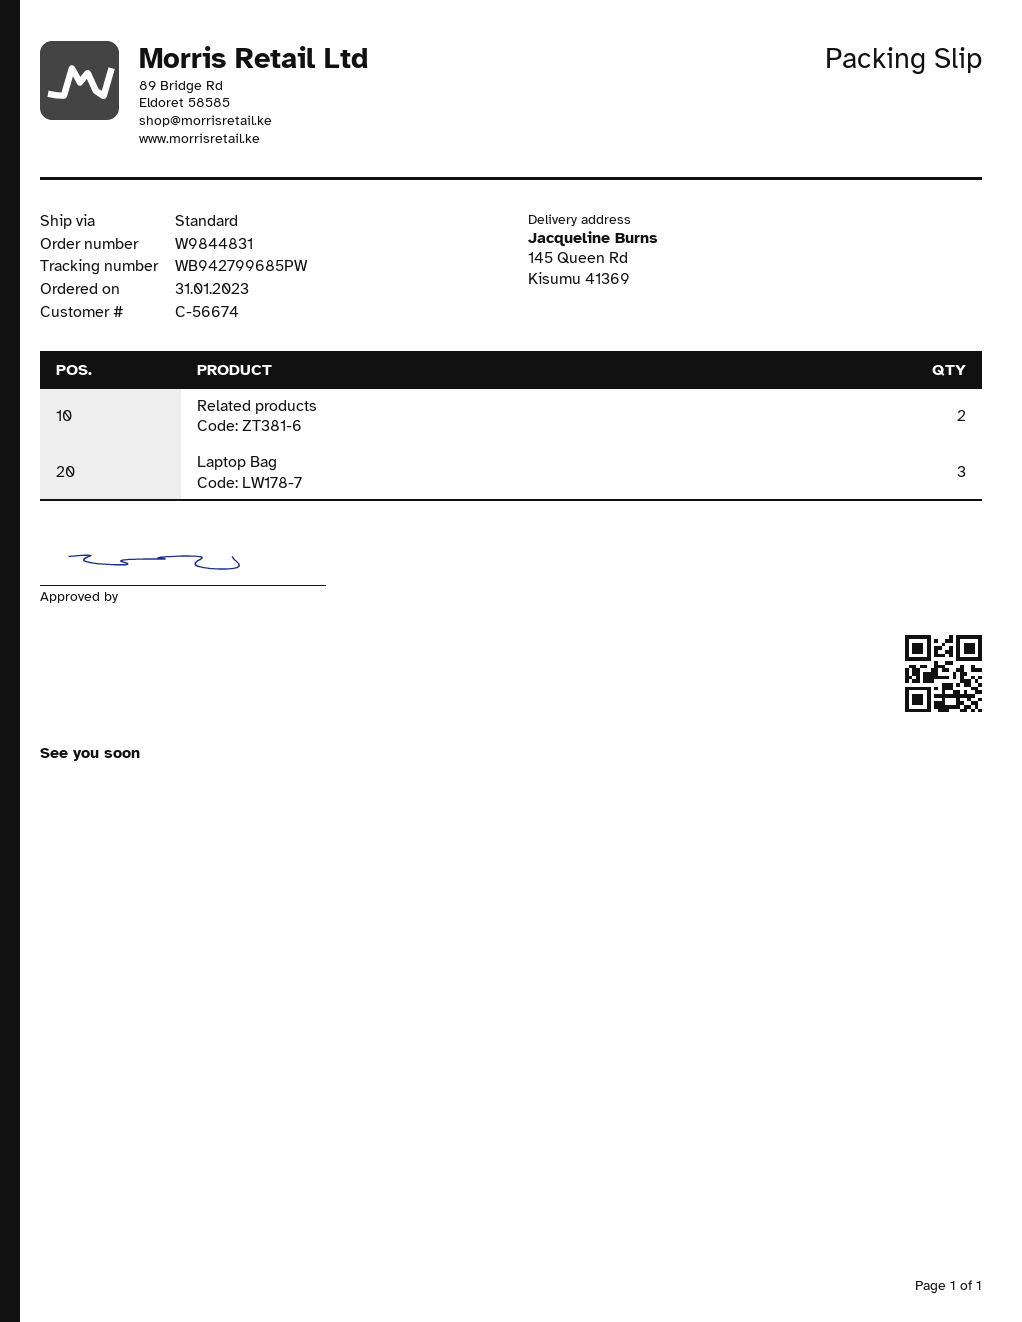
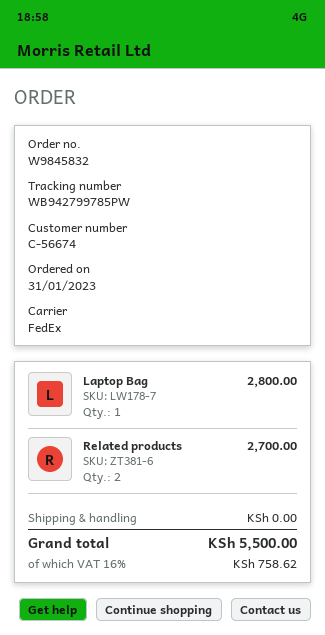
order number: W9844831 -> W9845832
shipping method: standard -> FedEx
tracking number: WB942799685PW -> WB942799785PW
Laptop Bag: 3 -> 1

